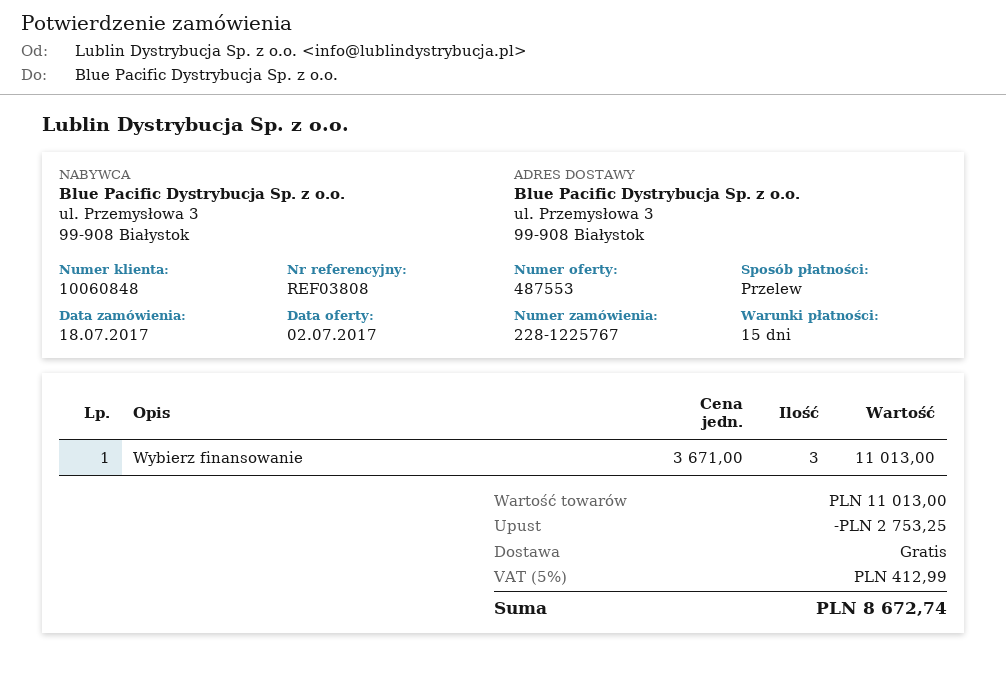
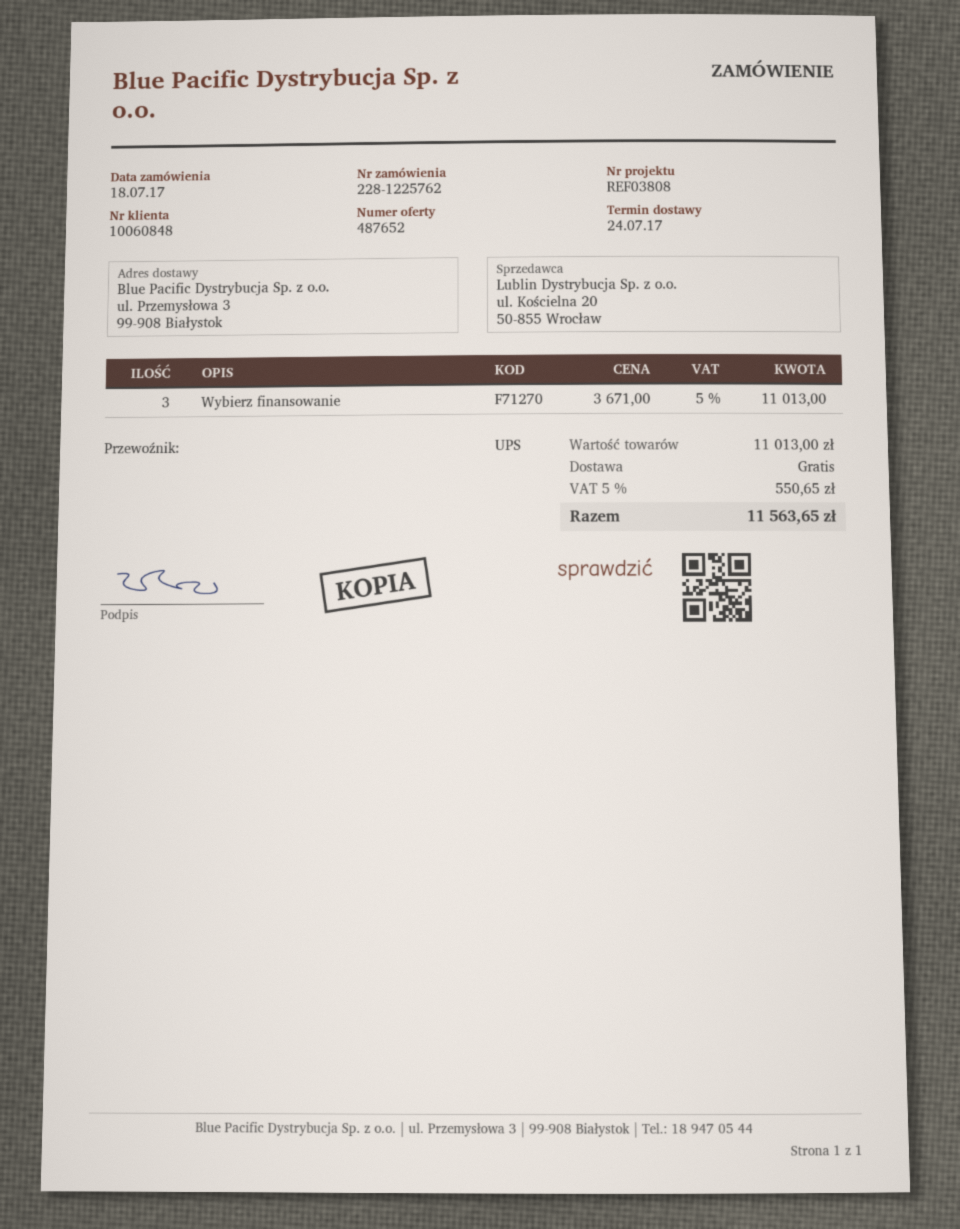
quote number: 487553 -> 487652
order number: 228-1225767 -> 228-1225762
discount: 2753.25 -> none
tax: 5% = 412.99 -> 5% = 550.65
total: 8672.74 -> 11563.65

